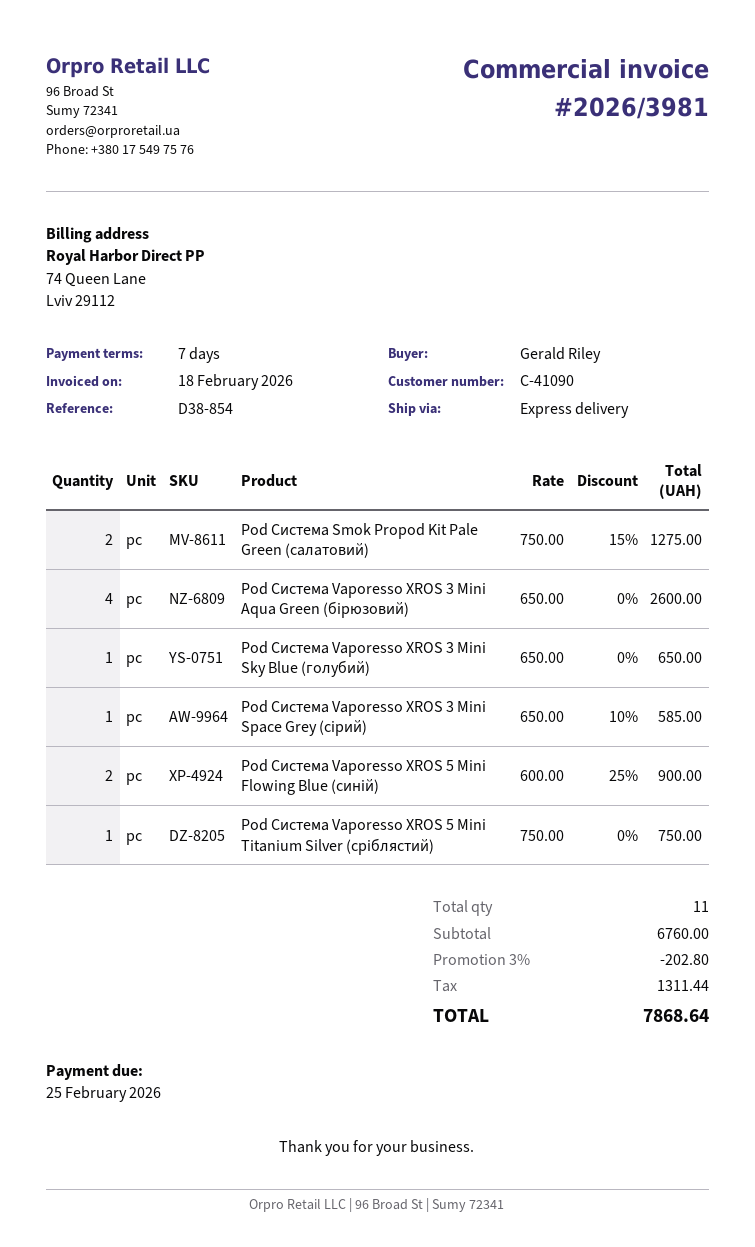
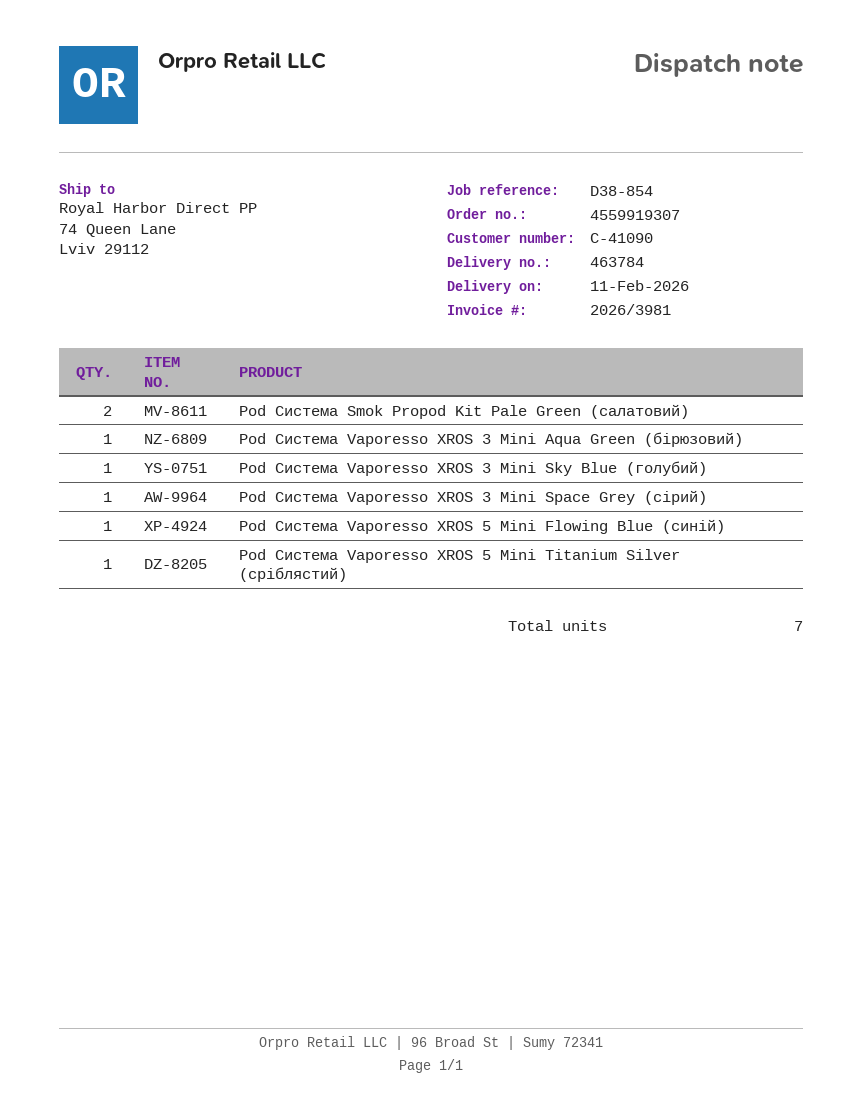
Pod Система Vaporesso XROS 3 Mini Aqua Green (бірюзовий): 4 -> 1
Pod Система Vaporesso XROS 5 Mini Flowing Blue (синій): 2 -> 1
total quantity: 11 -> 7

